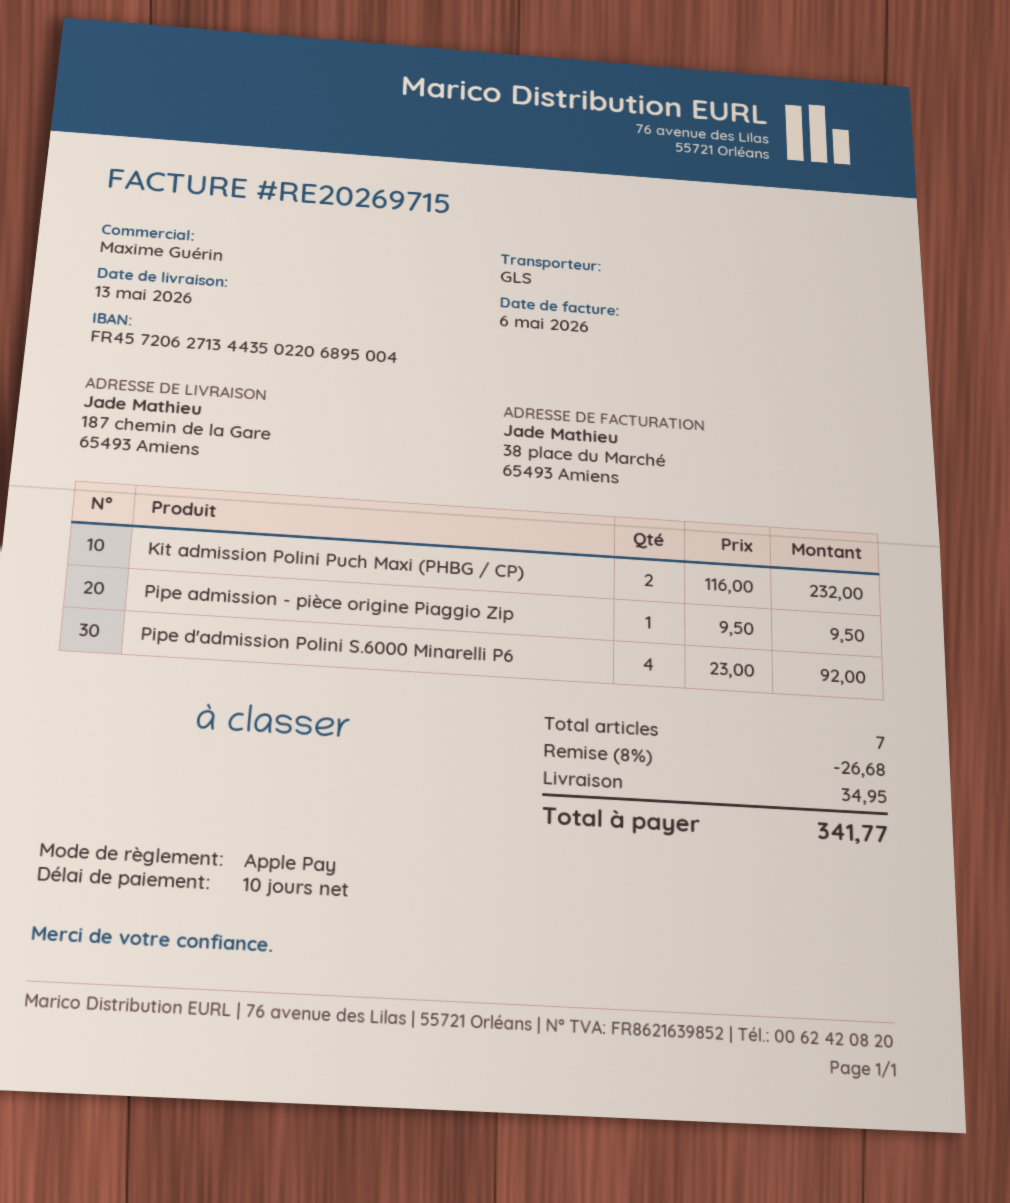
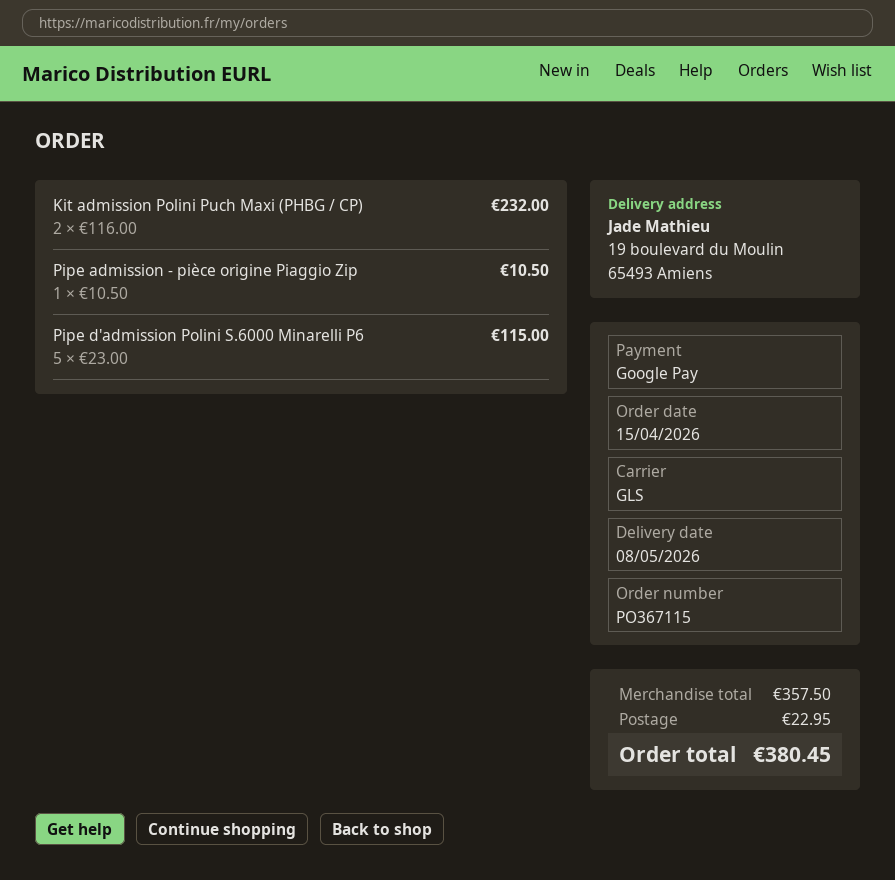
delivery date: 2026-05-13 -> 2026-05-08
payment method: Apple Pay -> Google Pay
ship to: 187 chemin de la Gare, 65493 Amiens -> 19 boulevard du Moulin, 65493 Amiens
Pipe admission - pièce origine Piaggio Zip: 1 x 9.50 = 9.50 -> 1 x 10.50 = 10.50
Pipe d'admission Polini S.6000 Minarelli P6: 4 x 23.00 = 92.00 -> 5 x 23.00 = 115.00
discount: 8% = 26.68 -> none
shipping: 34.95 -> 22.95
total: 341.77 -> 380.45

